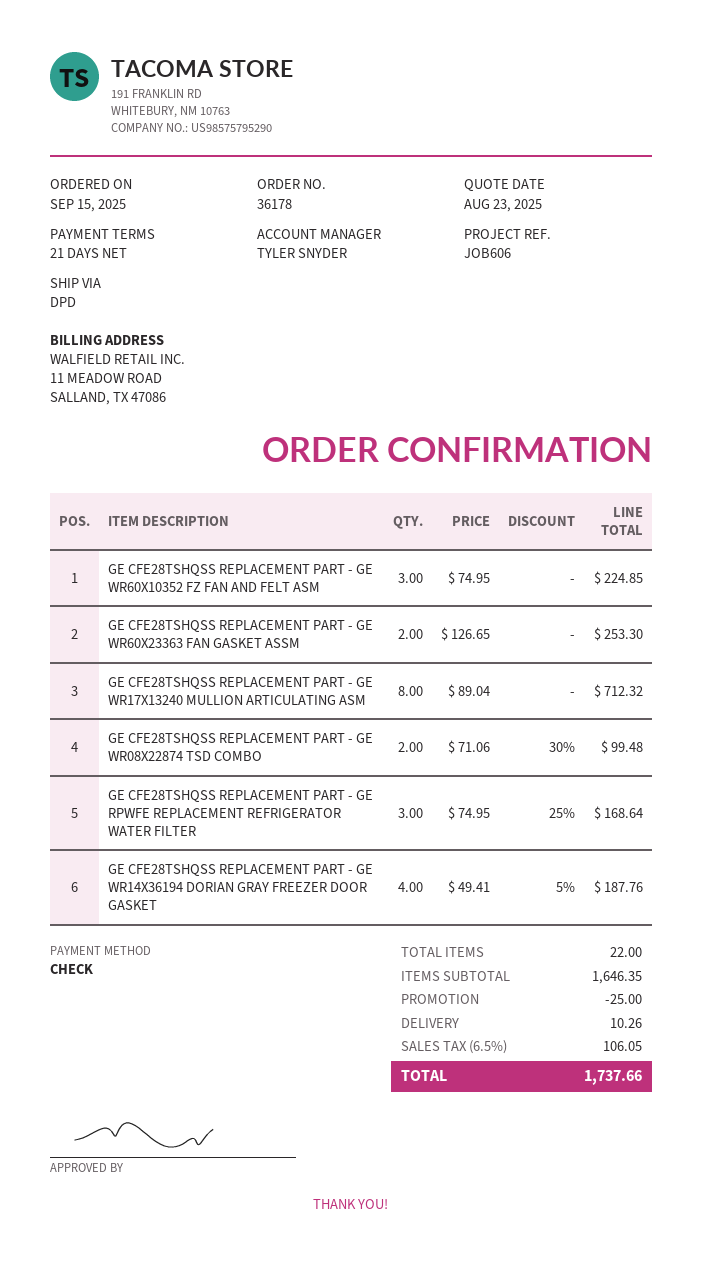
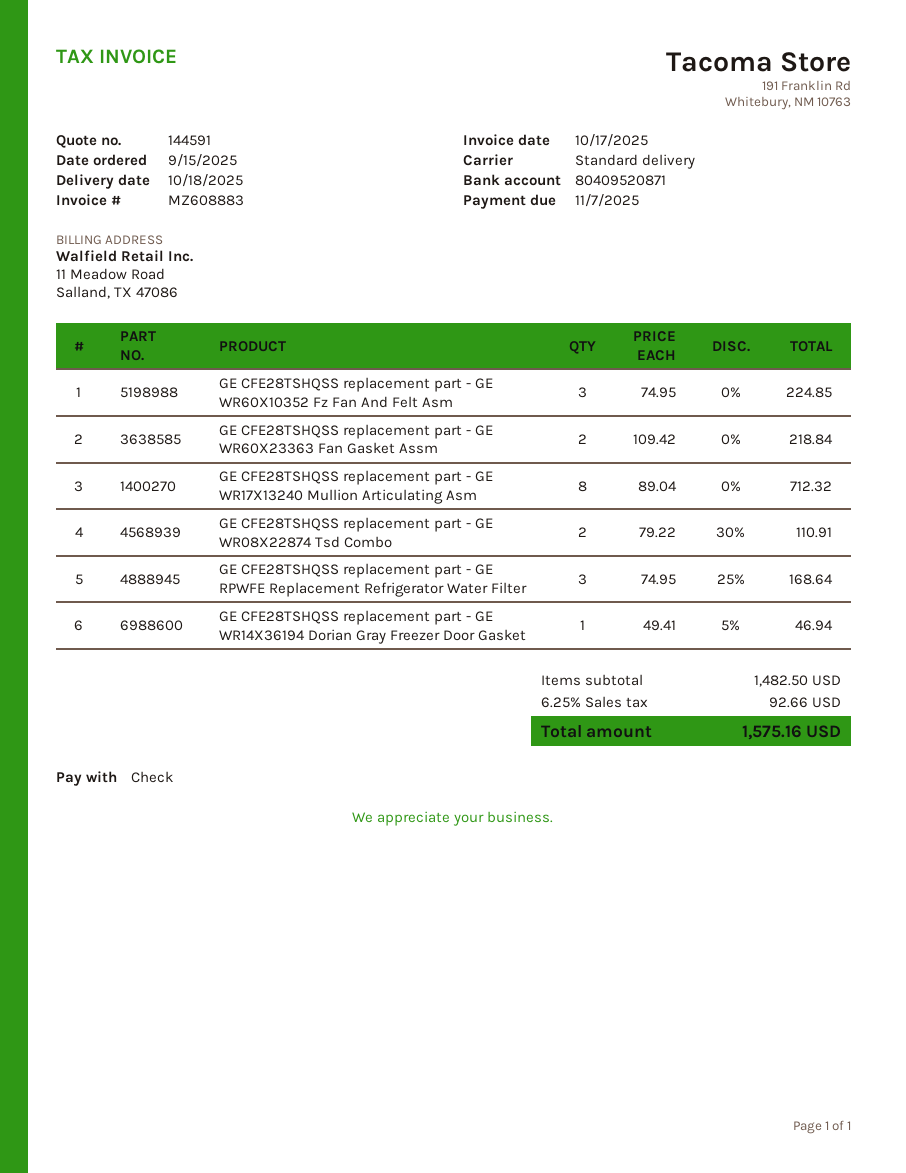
shipping method: DPD -> standard
GE CFE28TSHQSS REPLACEMENT PART - GE WR60X23363 FAN GASKET ASSM: 2 x 126.65 = 253.30 -> 2 x 109.42 = 218.84
GE CFE28TSHQSS REPLACEMENT PART - GE WR08X22874 TSD COMBO: 2 x 71.06 - 30% = 99.48 -> 2 x 79.22 - 30% = 110.91
GE CFE28TSHQSS REPLACEMENT PART - GE WR14X36194 DORIAN GRAY FREEZER DOOR GASKET: 4 x 49.41 - 5% = 187.76 -> 1 x 49.41 - 5% = 46.94
subtotal: 1646.35 -> 1482.50
discount: 25.00 -> none
shipping: 10.26 -> none
tax: 6.5% = 106.05 -> 6.25% = 92.66
total: 1737.66 -> 1575.16

